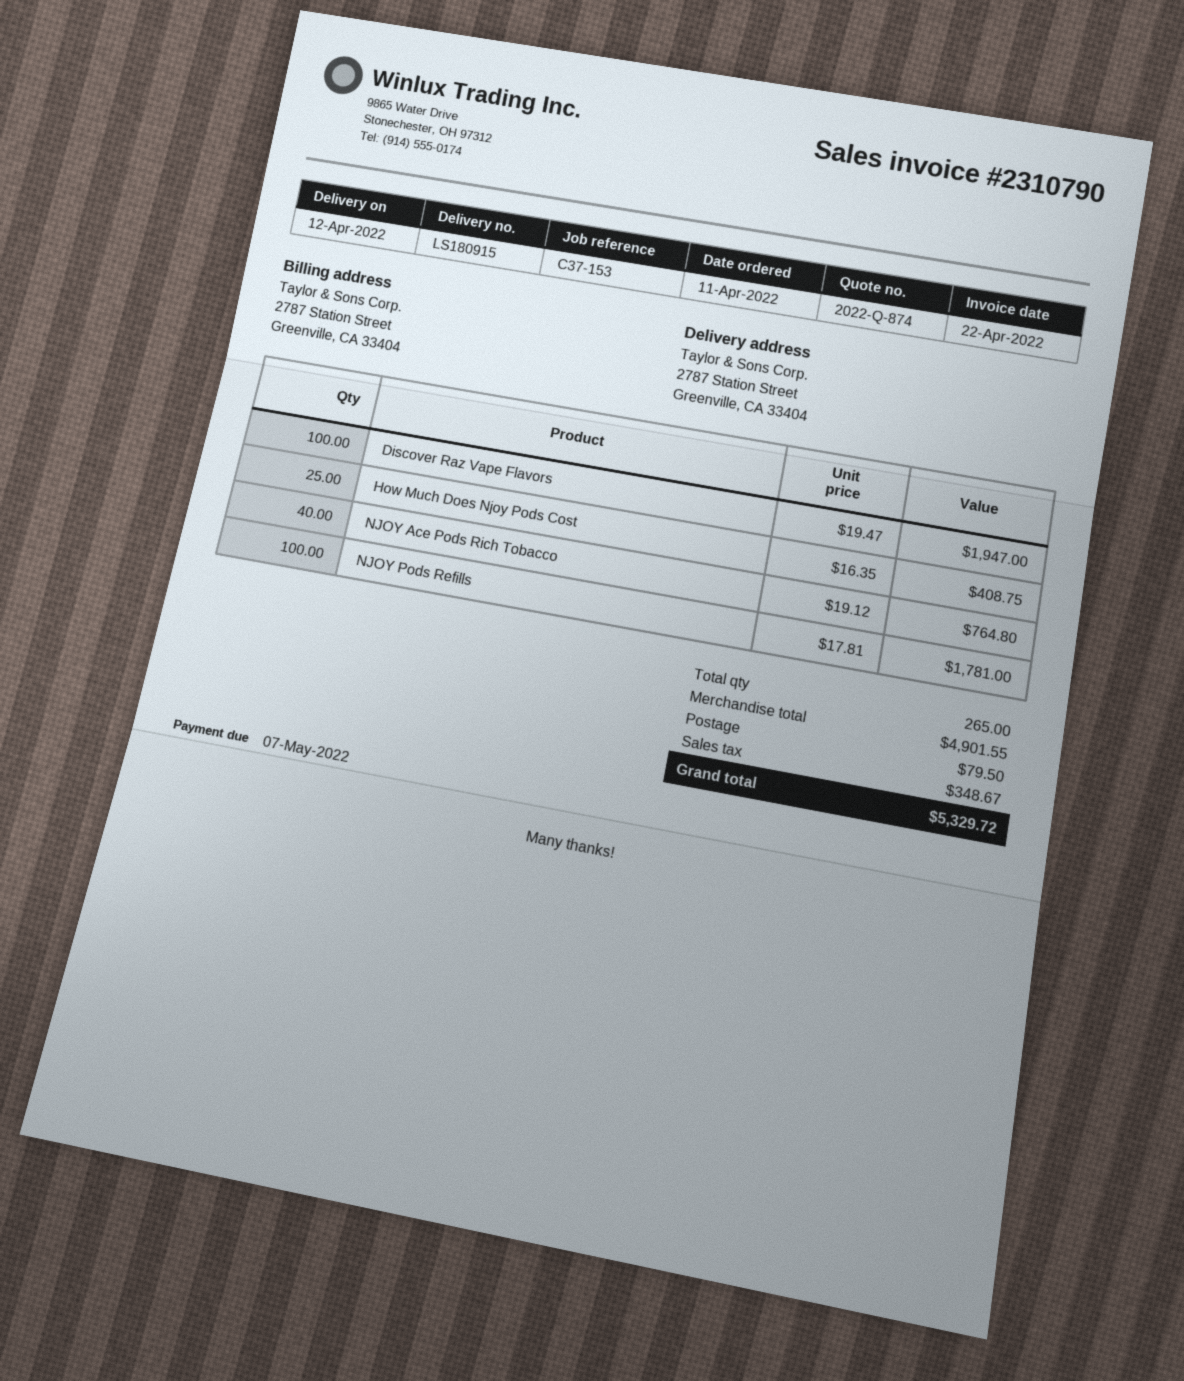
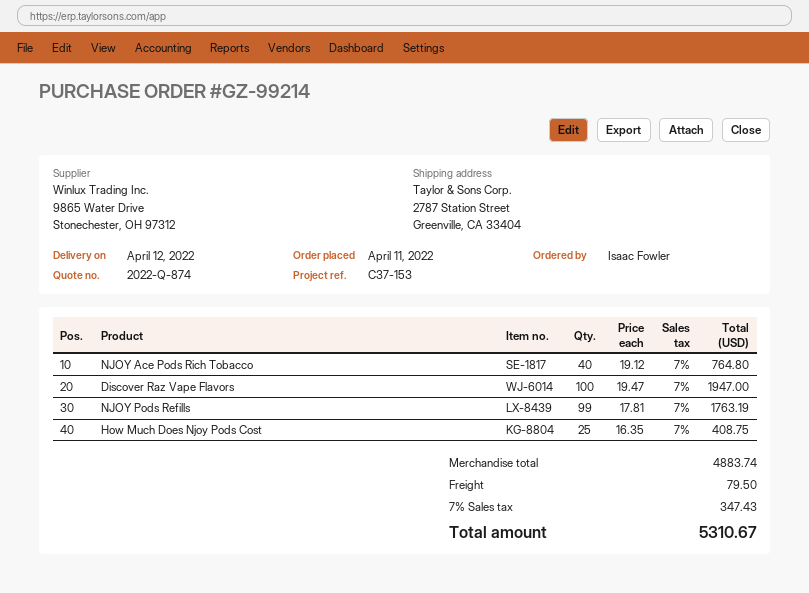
NJOY Pods Refills: 100 x 17.81 = 1781.00 -> 99 x 17.81 = 1763.19
subtotal: 4901.55 -> 4883.74
tax: 348.67 -> 347.43
total: 5329.72 -> 5310.67

